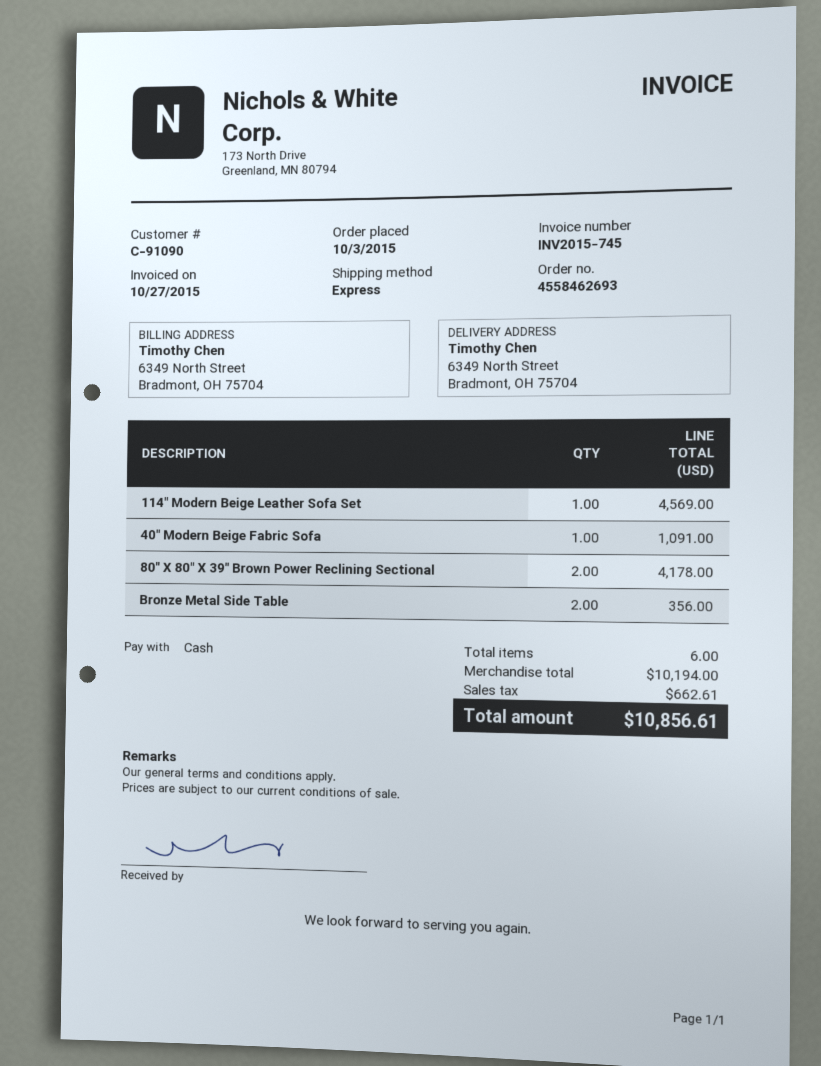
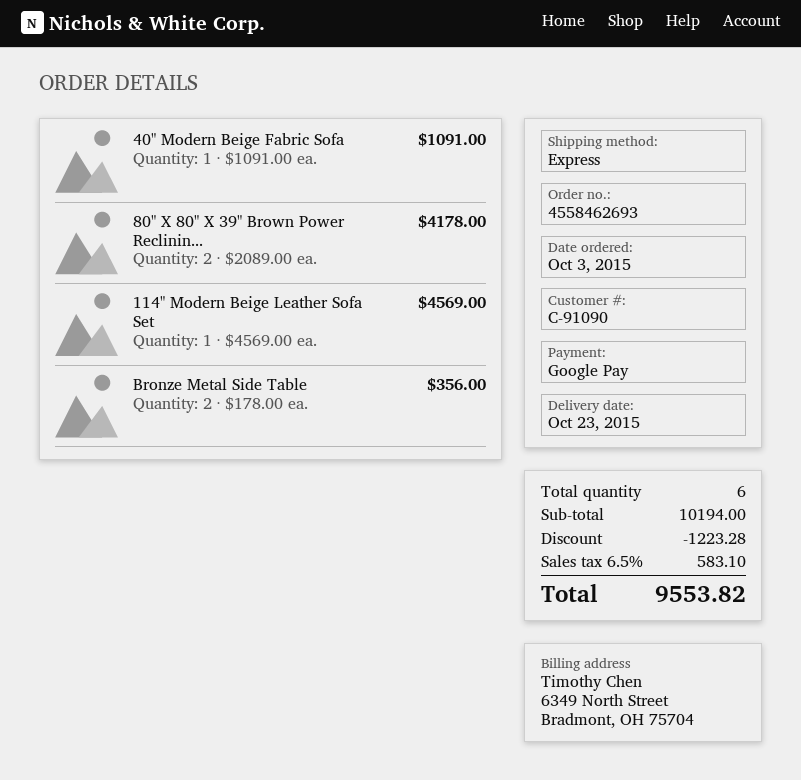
payment method: cash -> Google Pay
discount: none -> 1223.28
tax: 662.61 -> 583.10
total: 10856.61 -> 9553.82

